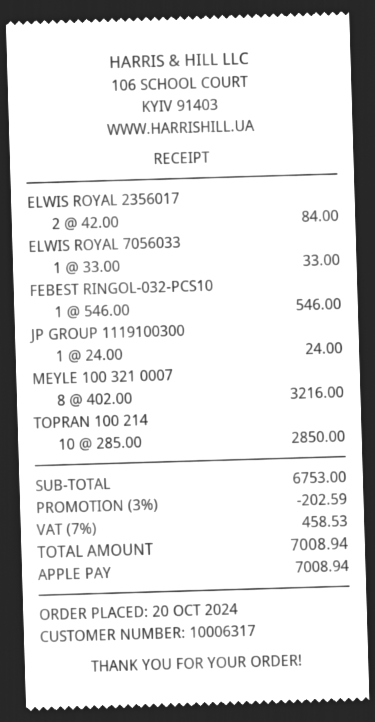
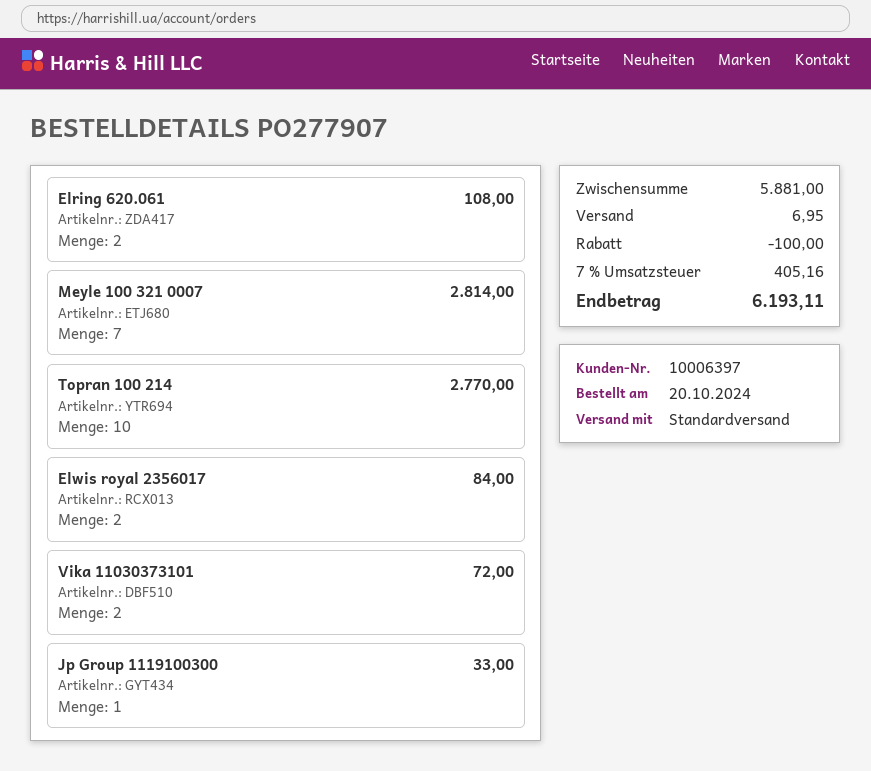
customer number: 10006317 -> 10006397
ELWIS ROYAL 7056033: 1 for 33.00 -> none
FEBEST RINGOL-032-PCS10: 1 for 546.00 -> none
JP GROUP 1119100300: 1 for 24.00 -> 1 for 33.00
MEYLE 100 321 0007: 8 for 3216.00 -> 7 for 2814.00
TOPRAN 100 214: 10 for 2850.00 -> 10 for 2770.00
Elring 620.061: none -> 2 for 108.00
Vika 11030373101: none -> 2 for 72.00
subtotal: 6753.00 -> 5881.00
discount: 202.59 -> 100.00
shipping: none -> 6.95
tax: 7% = 458.53 -> 7% = 405.16
total: 7008.94 -> 6193.11

